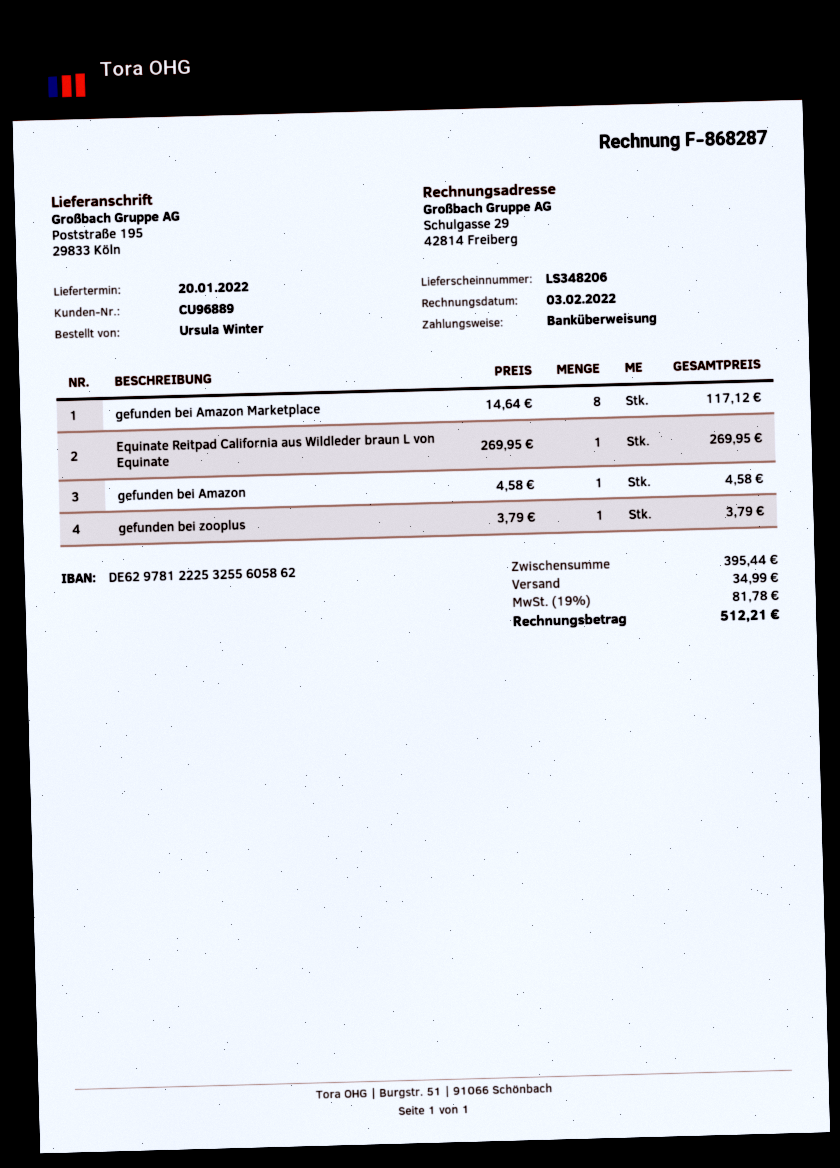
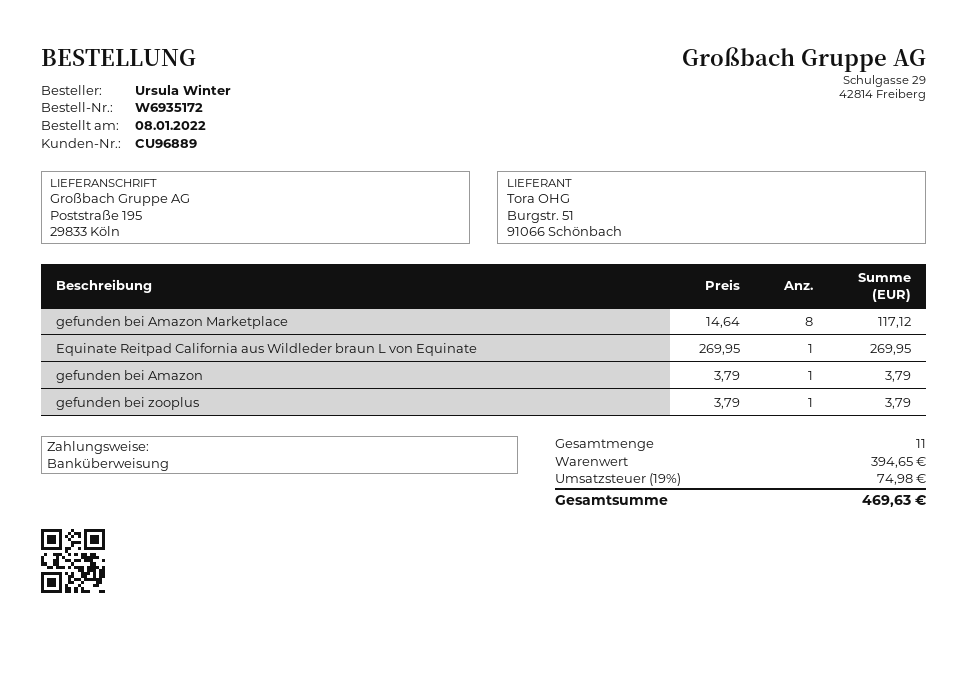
gefunden bei Amazon: 1 x 4.58 = 4.58 -> 1 x 3.79 = 3.79
subtotal: 395.44 -> 394.65
shipping: 34.99 -> none
tax: 19% = 81.78 -> 19% = 74.98
total: 512.21 -> 469.63

